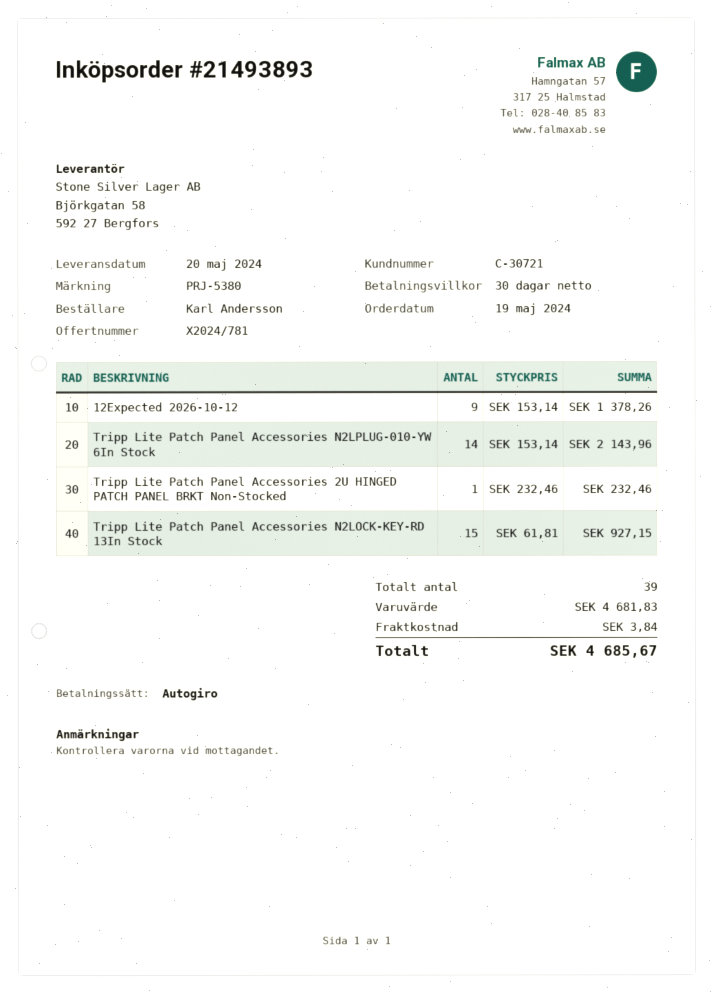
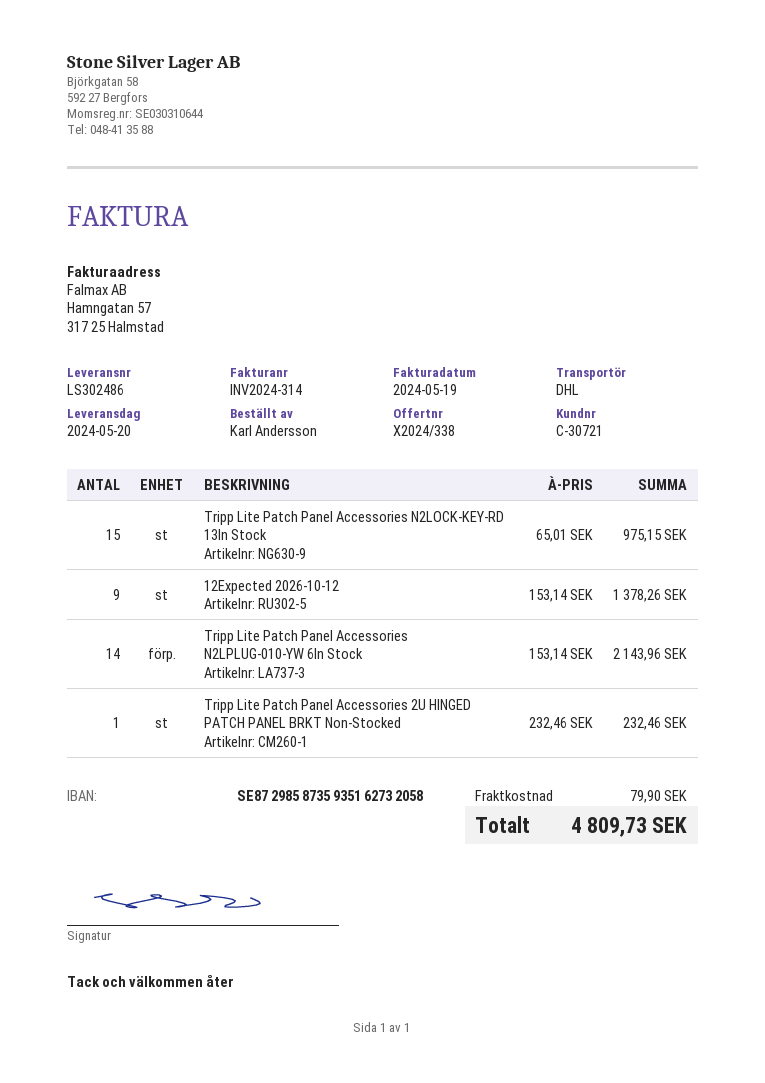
quote number: X2024/781 -> X2024/338
Tripp Lite Patch Panel Accessories N2LOCK-KEY-RD 13In Stock: 15 x 61.81 = 927.15 -> 15 x 65.01 = 975.15
shipping: 3.84 -> 79.90
total: 4685.67 -> 4809.73

